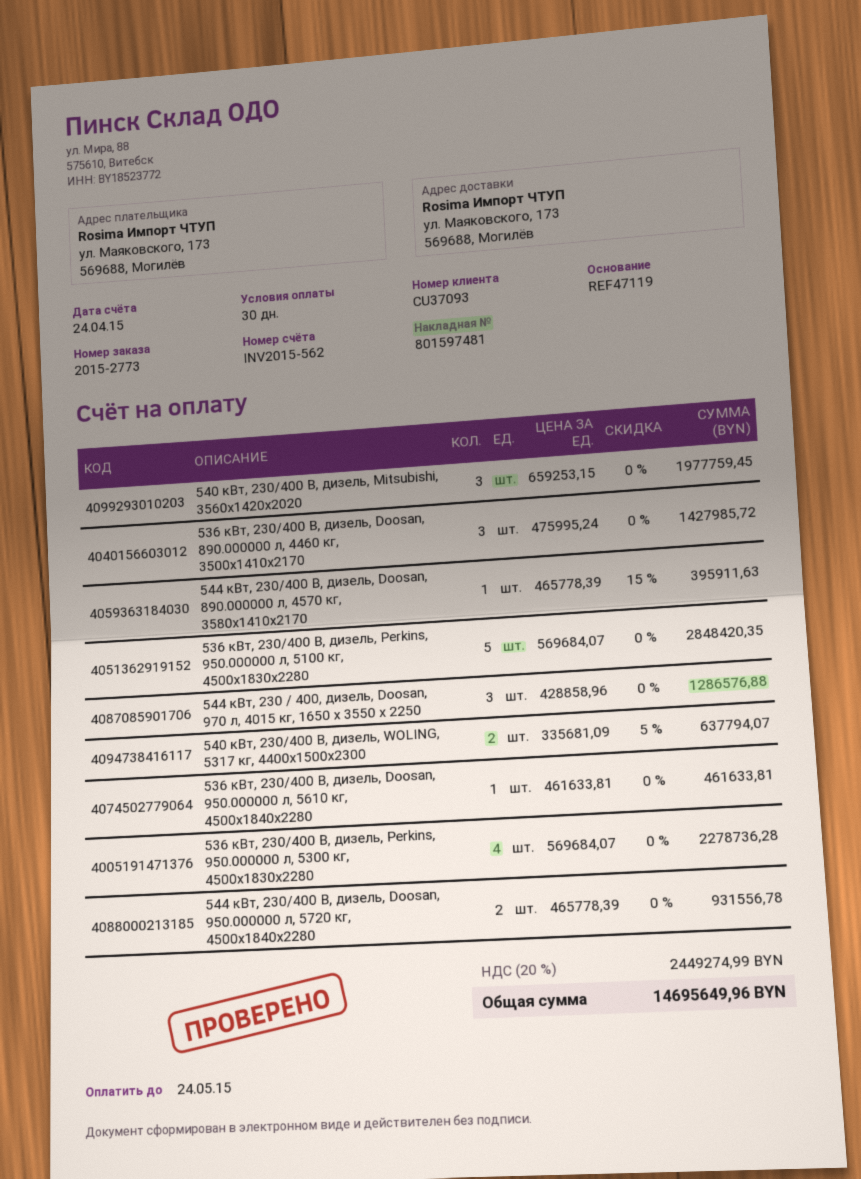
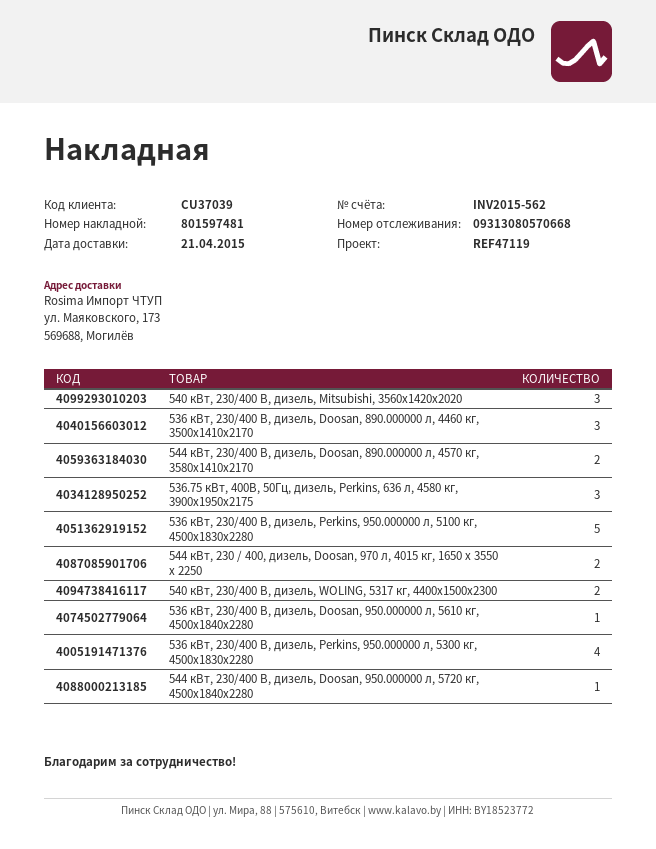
customer number: CU37093 -> CU37039
544 кВт, 230/400 В, дизель, Doosan, 890.000000 л, 4570 кг, 3580x1410x2170: 1 -> 2
544 кВт, 230 / 400, дизель, Doosan, 970 л, 4015 кг, 1650 x 3550 x 2250: 3 -> 2
544 кВт, 230/400 В, дизель, Doosan, 950.000000 л, 5720 кг, 4500x1840x2280: 2 -> 1
536.75 кВт, 400В, 50Гц, дизель, Perkins, 636 л, 4580 кг, 3900х1950х2175: none -> 3

